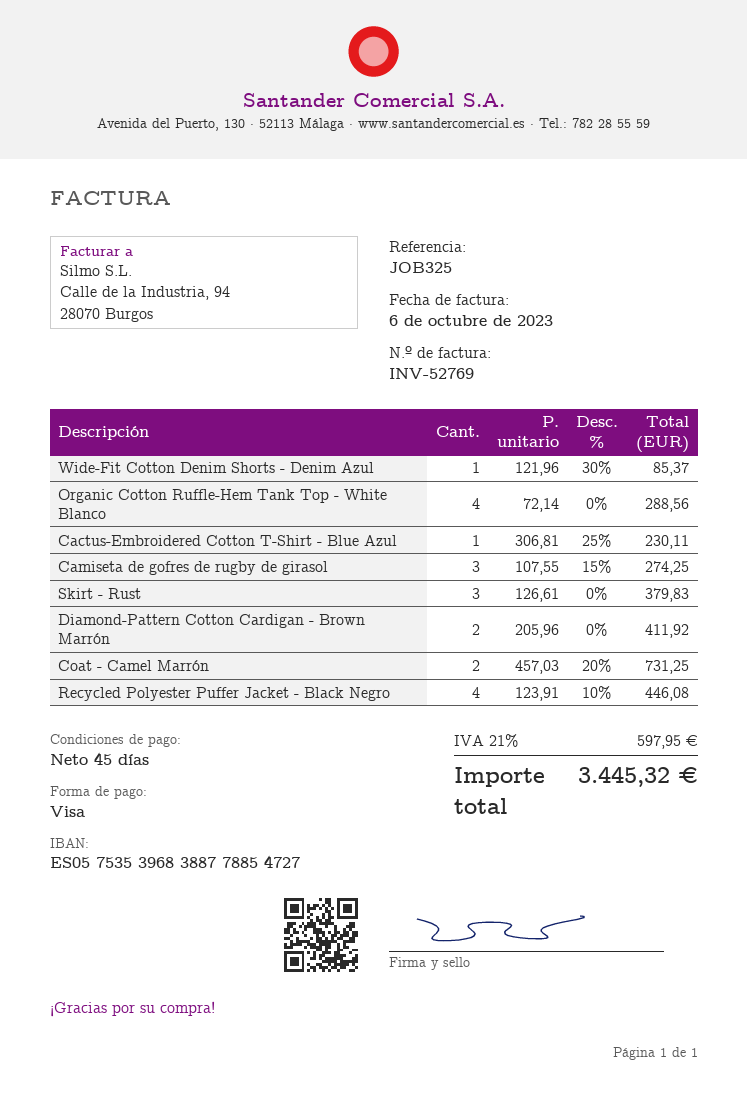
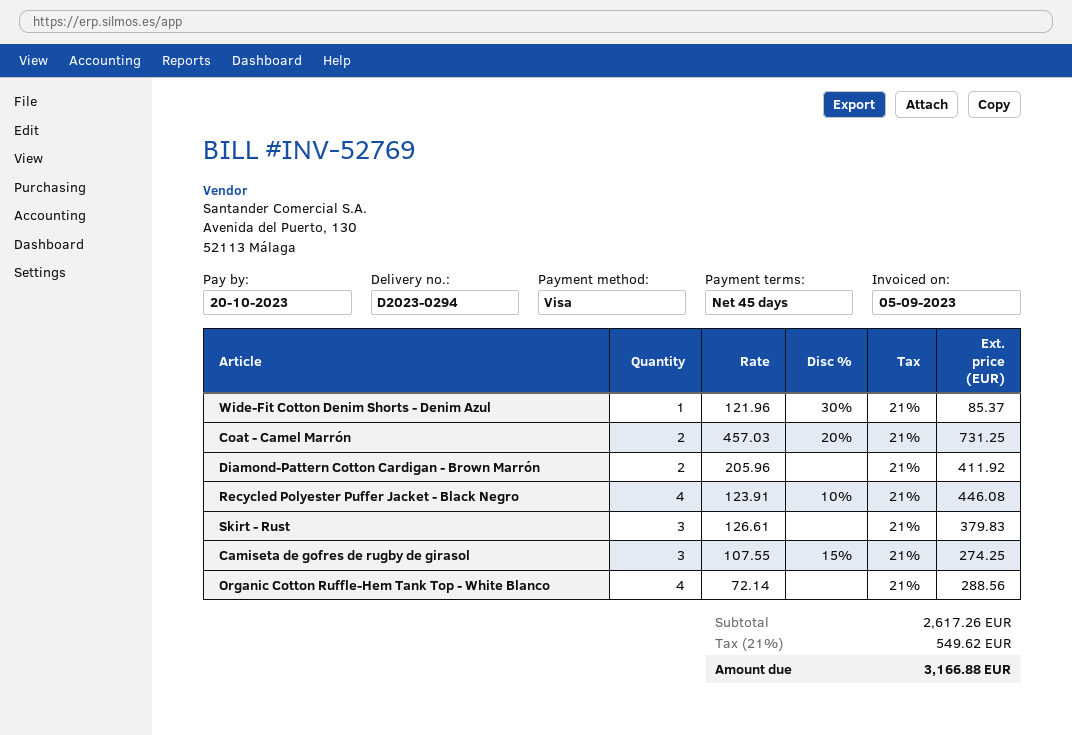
invoice date: 2023-10-06 -> 2023-09-05
Cactus-Embroidered Cotton T-Shirt - Blue Azul: 1 x 306.81 - 25% = 230.11 -> none
tax: 21% = 597.95 -> 21% = 549.62
total: 3445.32 -> 3166.88

